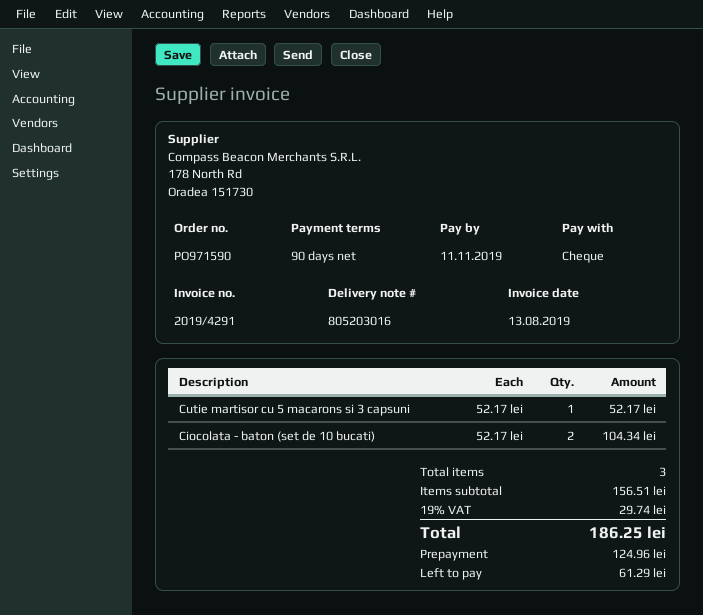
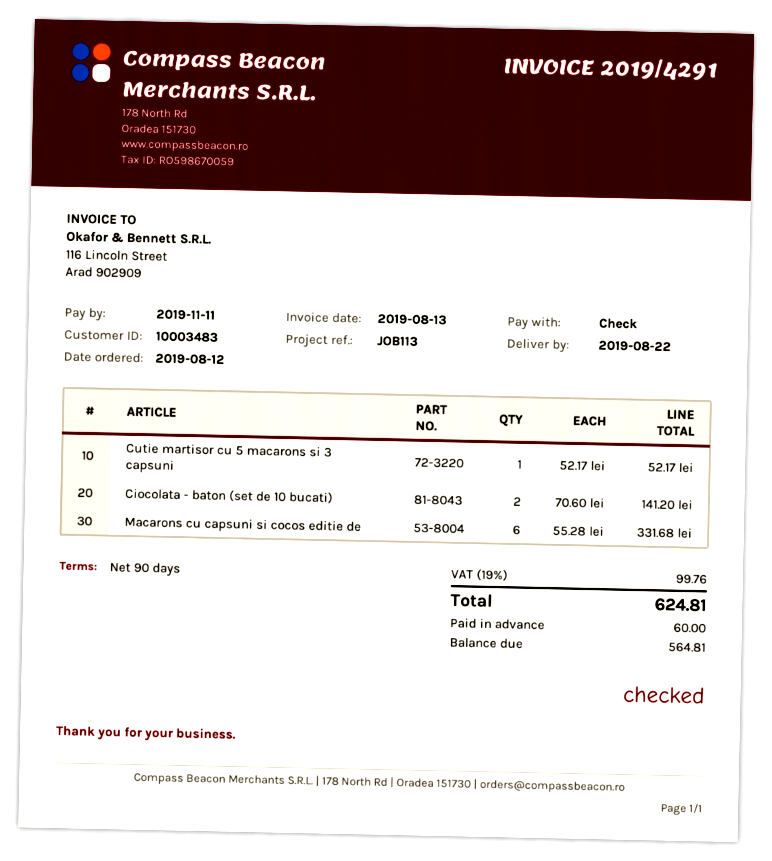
Ciocolata - baton (set de 10 bucati): 2 x 52.17 = 104.34 -> 2 x 70.60 = 141.20
Macarons cu capsuni si cocos editie de: none -> 6 x 55.28 = 331.68
tax: 19% = 29.74 -> 19% = 99.76
total: 186.25 -> 624.81
deposit: 124.96 -> 60.00
balance: 61.29 -> 564.81

